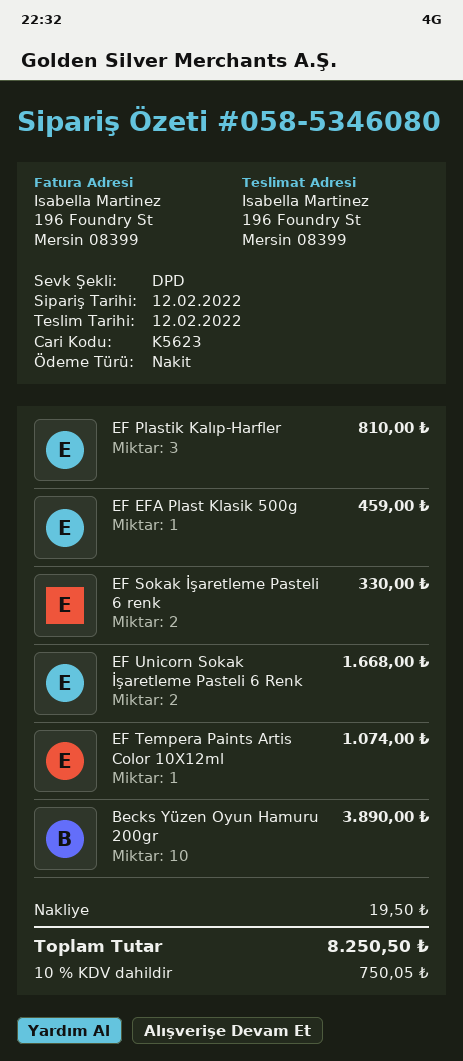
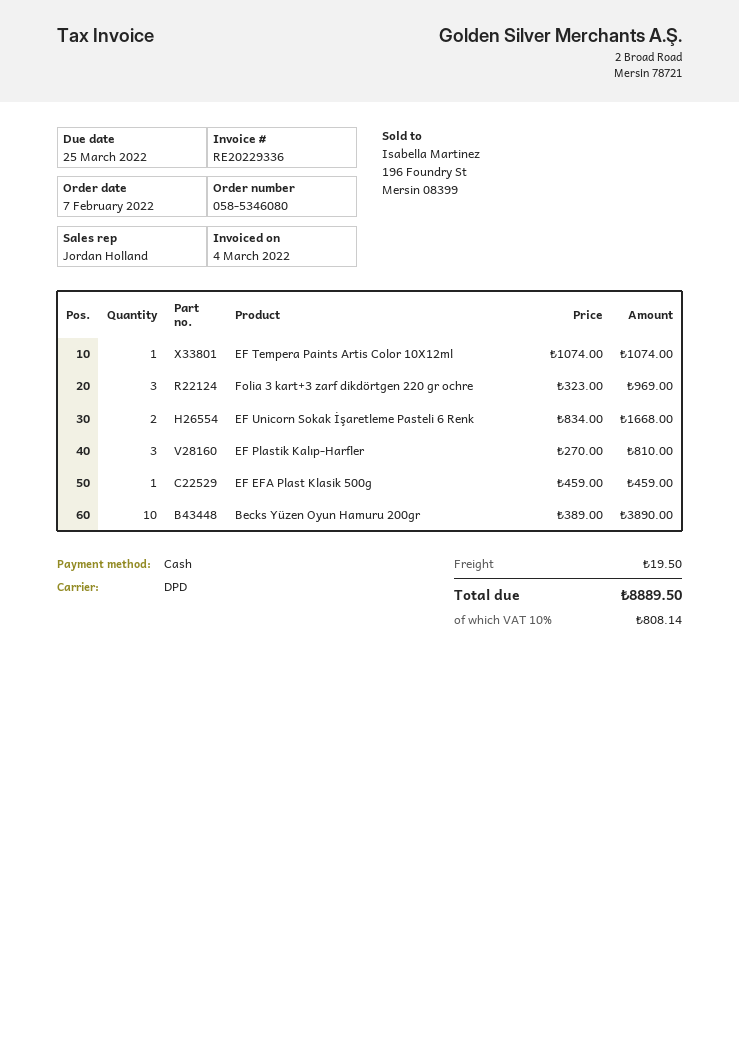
order date: 2022-02-12 -> 2022-02-07
EF Sokak İşaretleme Pasteli 6 renk: 2 for 330.00 -> none
Folia 3 kart+3 zarf dikdörtgen 220 gr ochre: none -> 3 for 969.00
tax: 10% = 750.05 -> 10% = 808.14
total: 8250.50 -> 8889.50

